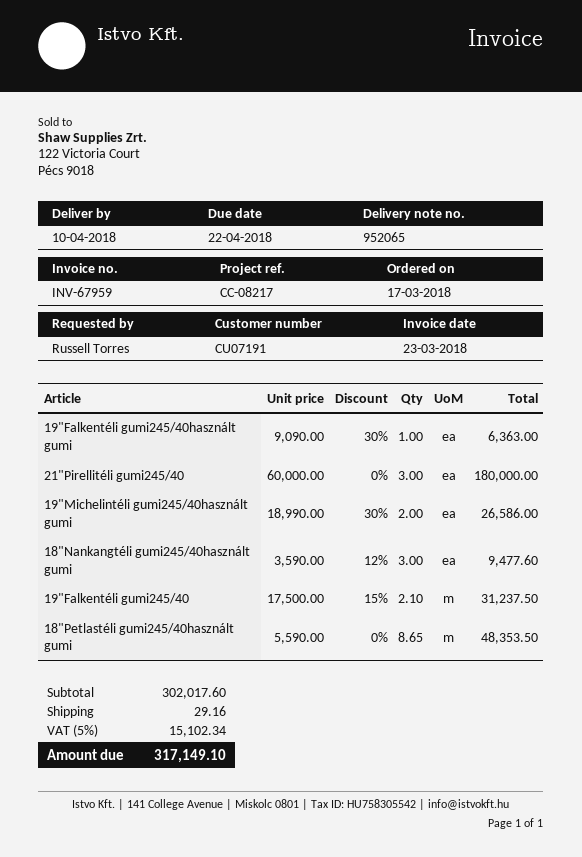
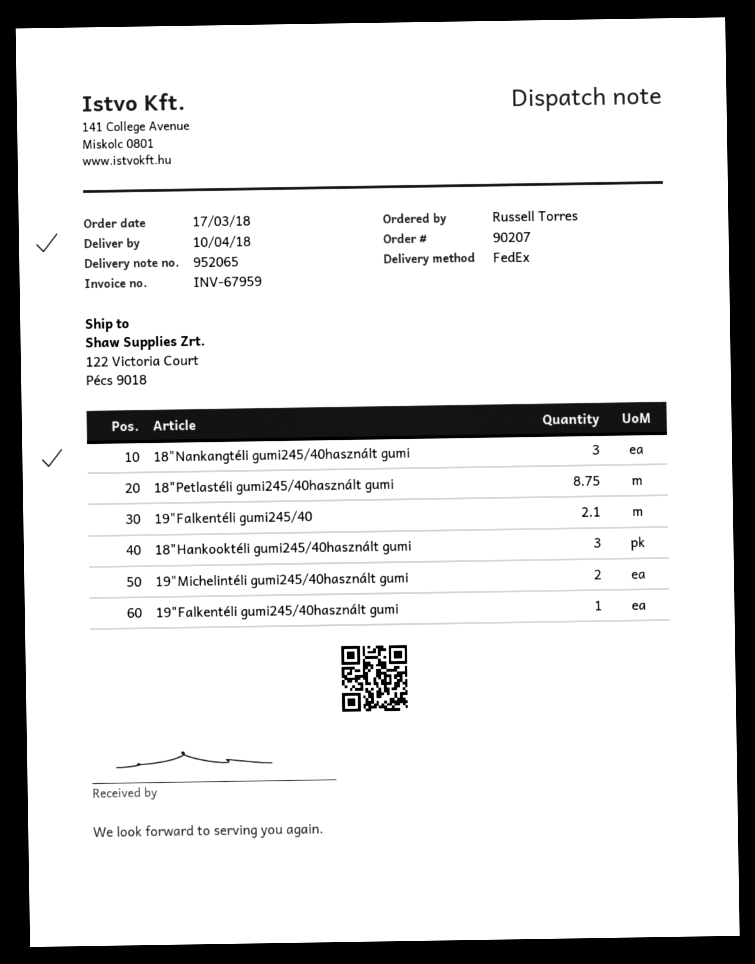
21"Pirellitéli gumi245/40: 3 -> none
18"Petlastéli gumi245/40használt gumi: 8.65 -> 8.75
18"Hankooktéli gumi245/40használt gumi: none -> 3

